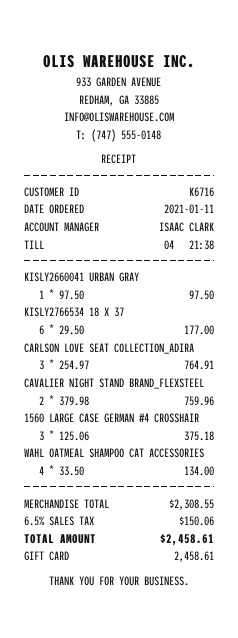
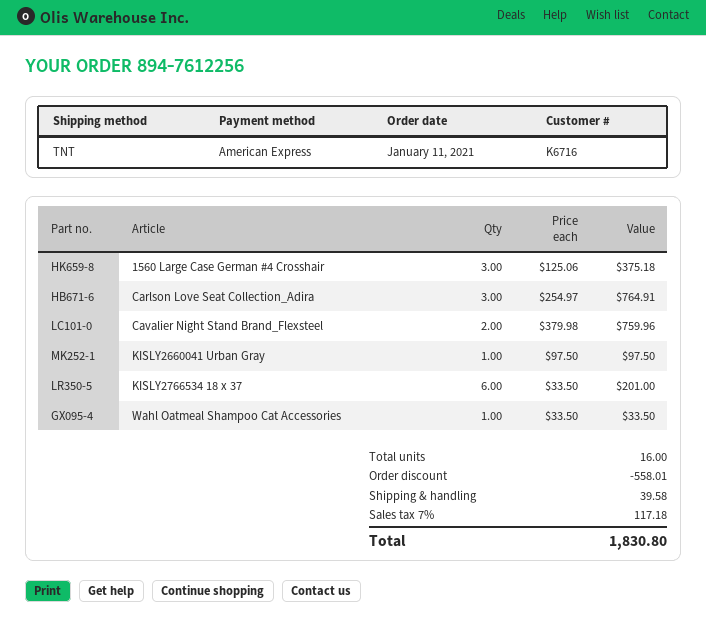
payment method: gift card -> American Express
KISLY2766534 18 X 37: 6 x 29.50 = 177.00 -> 6 x 33.50 = 201.00
WAHL OATMEAL SHAMPOO CAT ACCESSORIES: 4 x 33.50 = 134.00 -> 1 x 33.50 = 33.50
discount: none -> 558.01
shipping: none -> 39.58
tax: 6.5% = 150.06 -> 7% = 117.18
total: 2458.61 -> 1830.80

